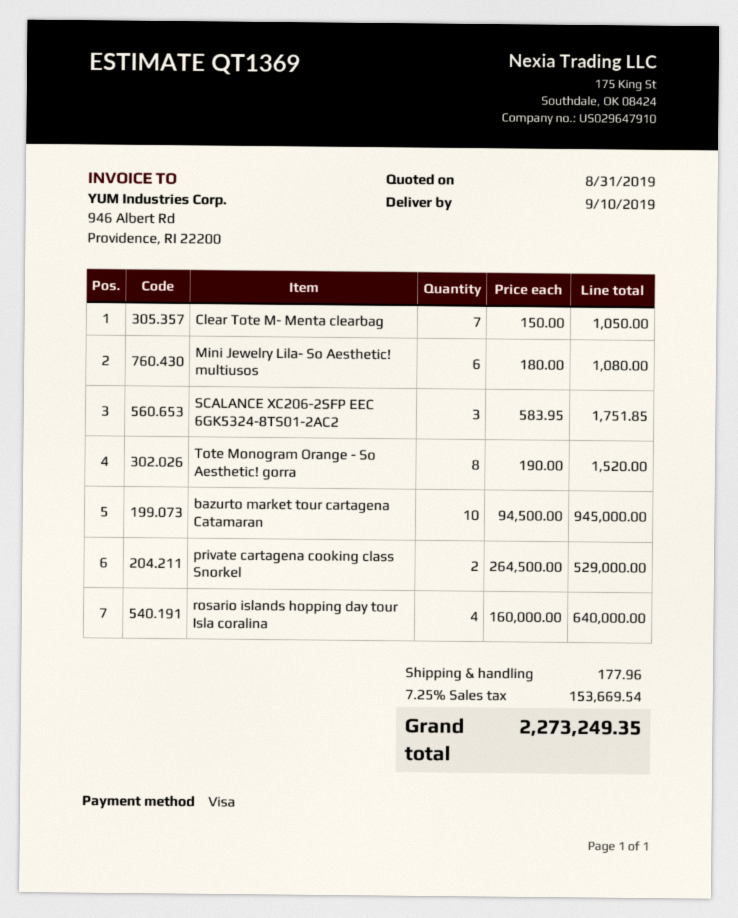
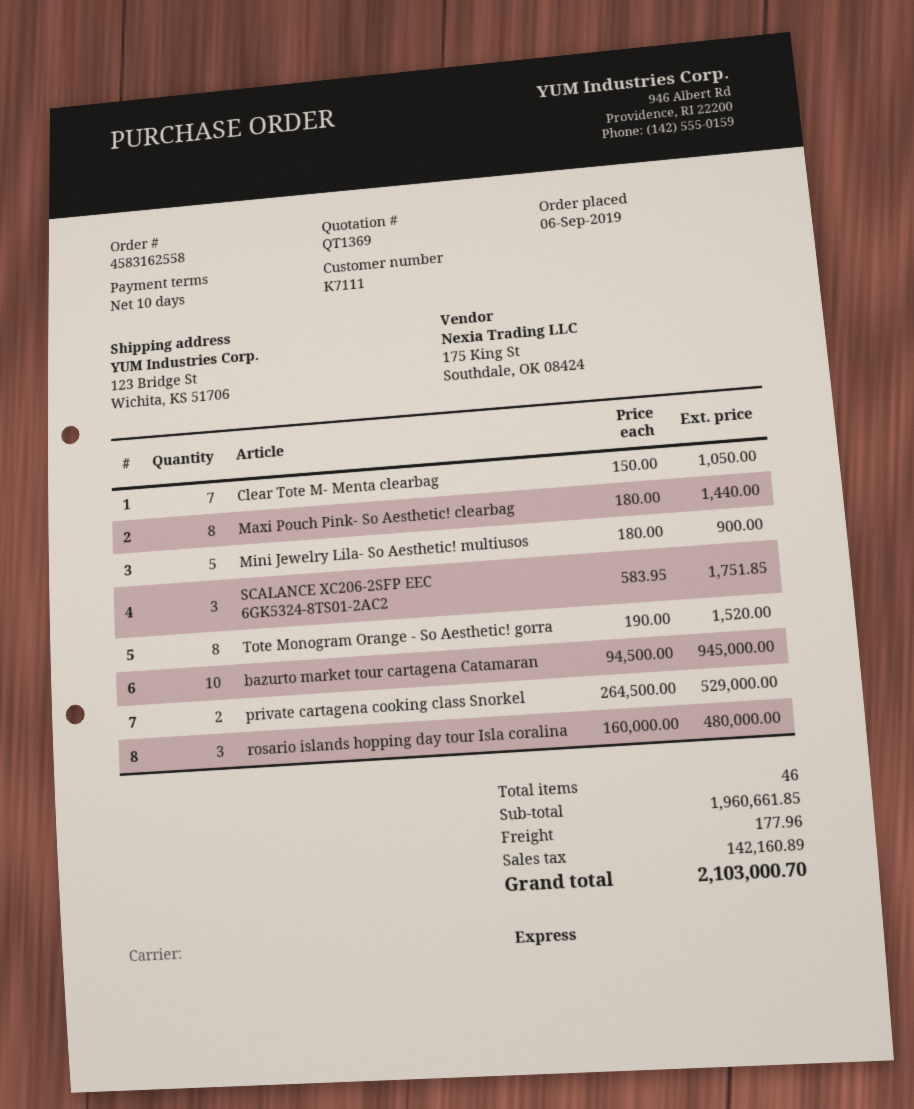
Mini Jewelry Lila- So Aesthetic! multiusos: 6 x 180.00 = 1080.00 -> 5 x 180.00 = 900.00
rosario islands hopping day tour Isla coralina: 4 x 160000.00 = 640000.00 -> 3 x 160000.00 = 480000.00
Maxi Pouch Pink- So Aesthetic! clearbag: none -> 8 x 180.00 = 1440.00
tax: 153669.54 -> 142160.89
total: 2273249.35 -> 2103000.70

